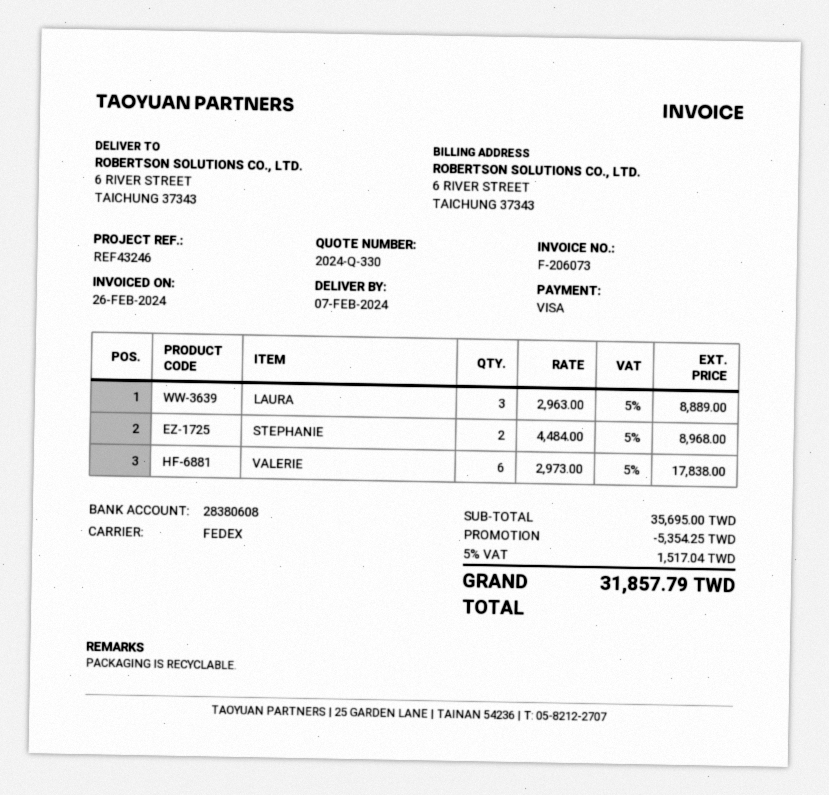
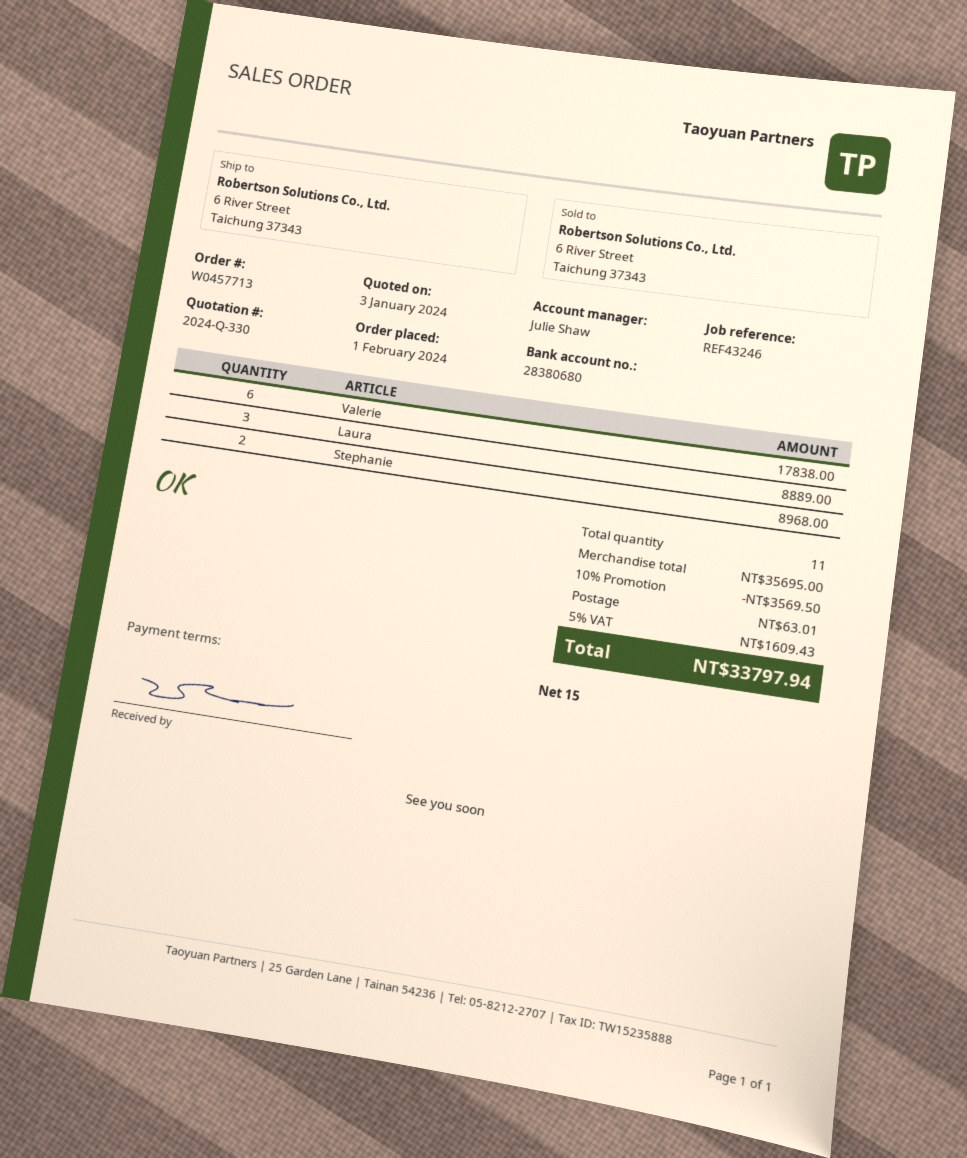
bank account: 28380608 -> 28380680
discount: 5354.25 -> 3569.50
shipping: none -> 63.01
tax: 5% = 1517.04 -> 5% = 1609.43
total: 31857.79 -> 33797.94

